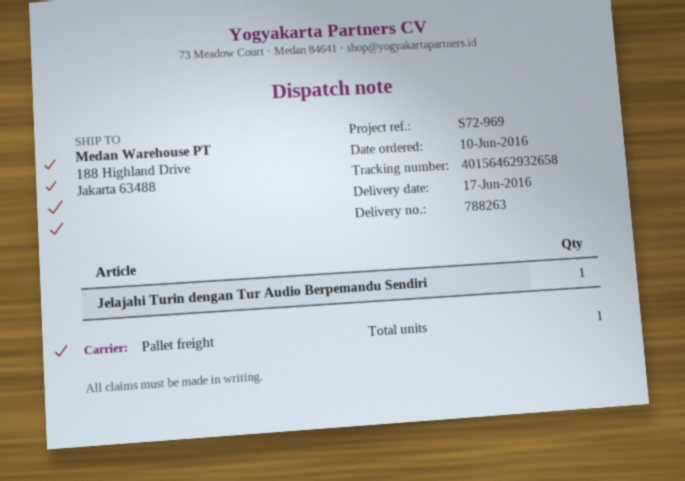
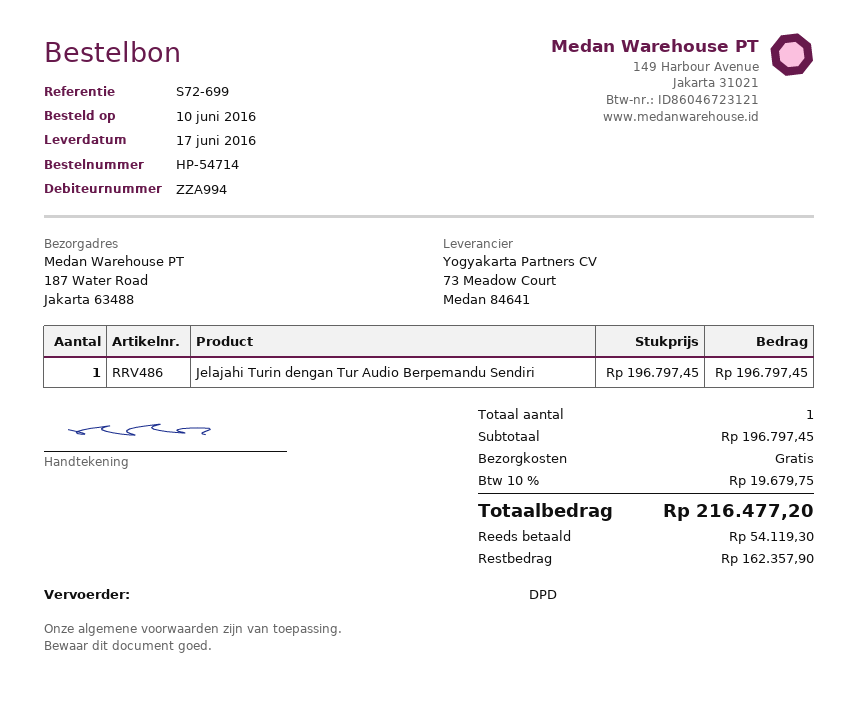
reference: S72-969 -> S72-699
shipping method: pallet freight -> DPD
ship to: 188 Highland Drive, Jakarta 63488 -> 187 Water Road, Jakarta 63488

